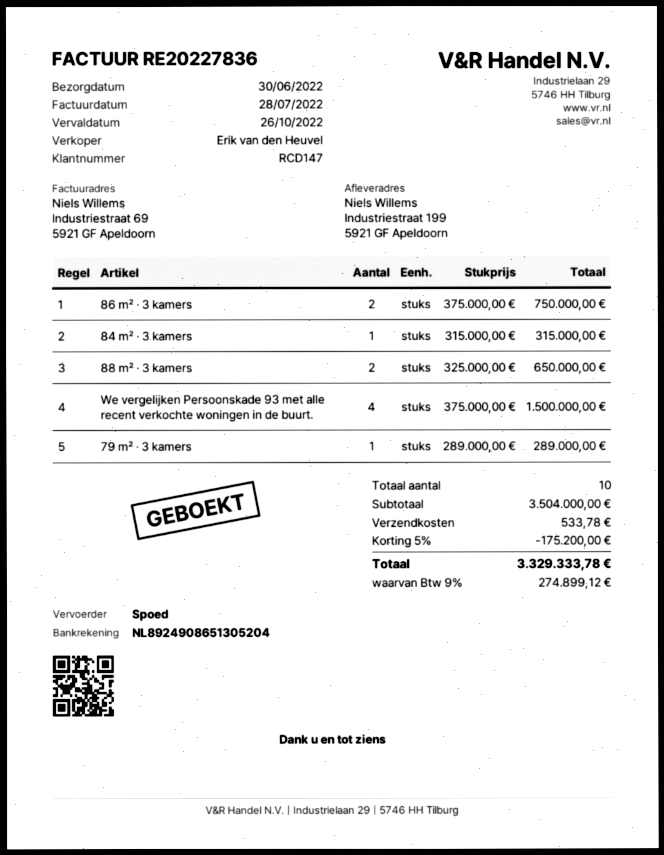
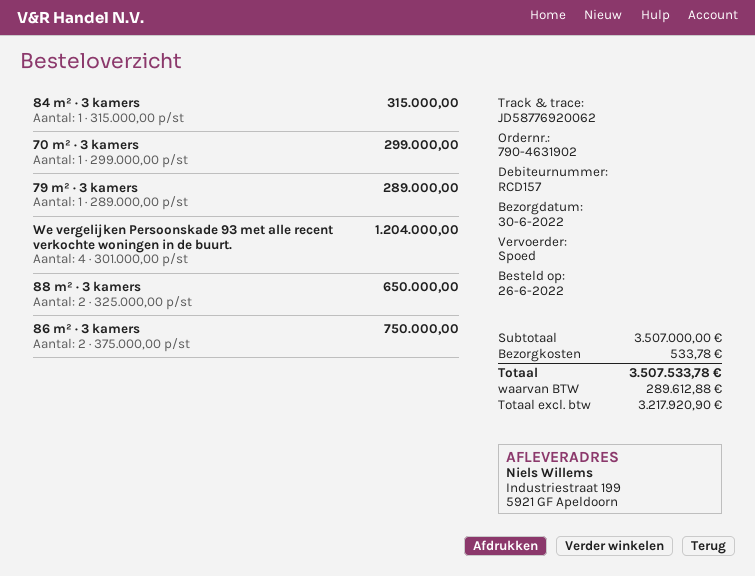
customer number: RCD147 -> RCD157
We vergelijken Persoonskade 93 met alle recent verkochte woningen in de buurt.: 4 x 375000.00 = 1500000.00 -> 4 x 301000.00 = 1204000.00
70 m² · 3 kamers: none -> 1 x 299000.00 = 299000.00
subtotal: 3504000.00 -> 3507000.00
discount: 5% = 175200.00 -> none
tax: 274899.12 -> 289612.88
total: 3329333.78 -> 3507533.78

